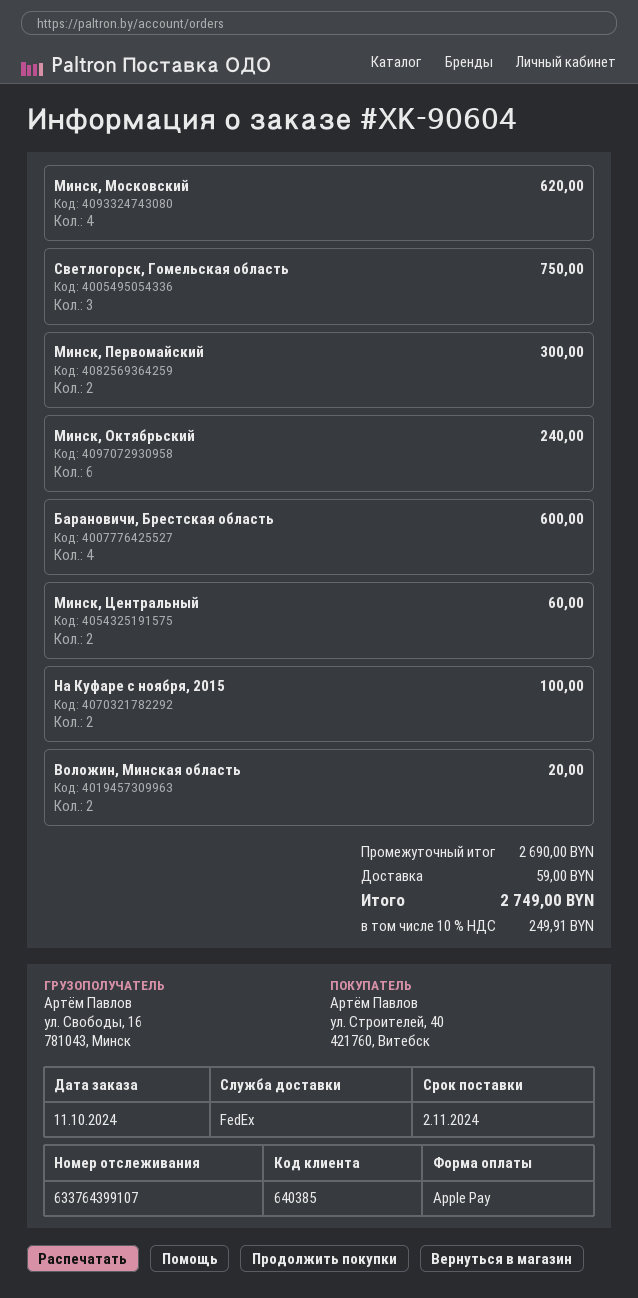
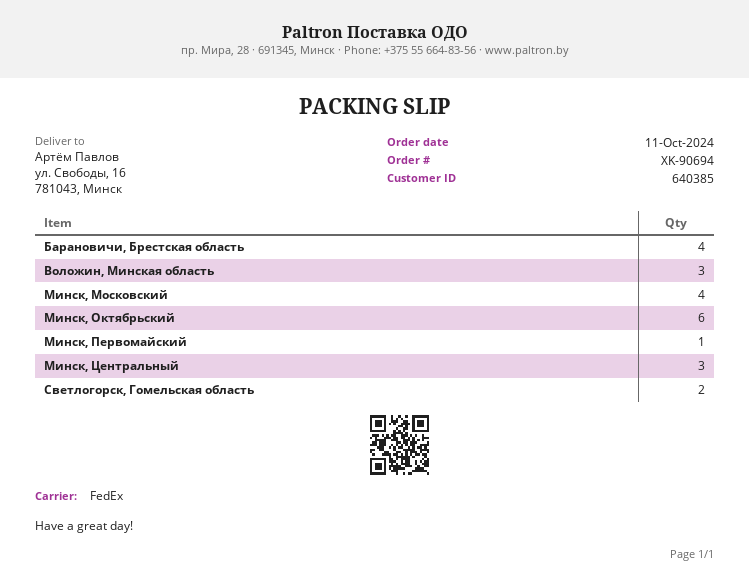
order number: XK-90604 -> XK-90694
Светлогорск, Гомельская область: 3 -> 2
Минск, Первомайский: 2 -> 1
Минск, Центральный: 2 -> 3
На Куфаре с ноября, 2015: 2 -> none
Воложин, Минская область: 2 -> 3

